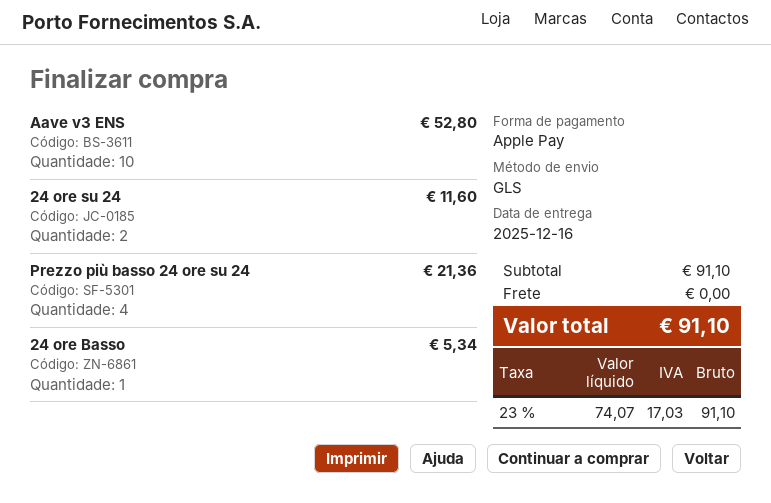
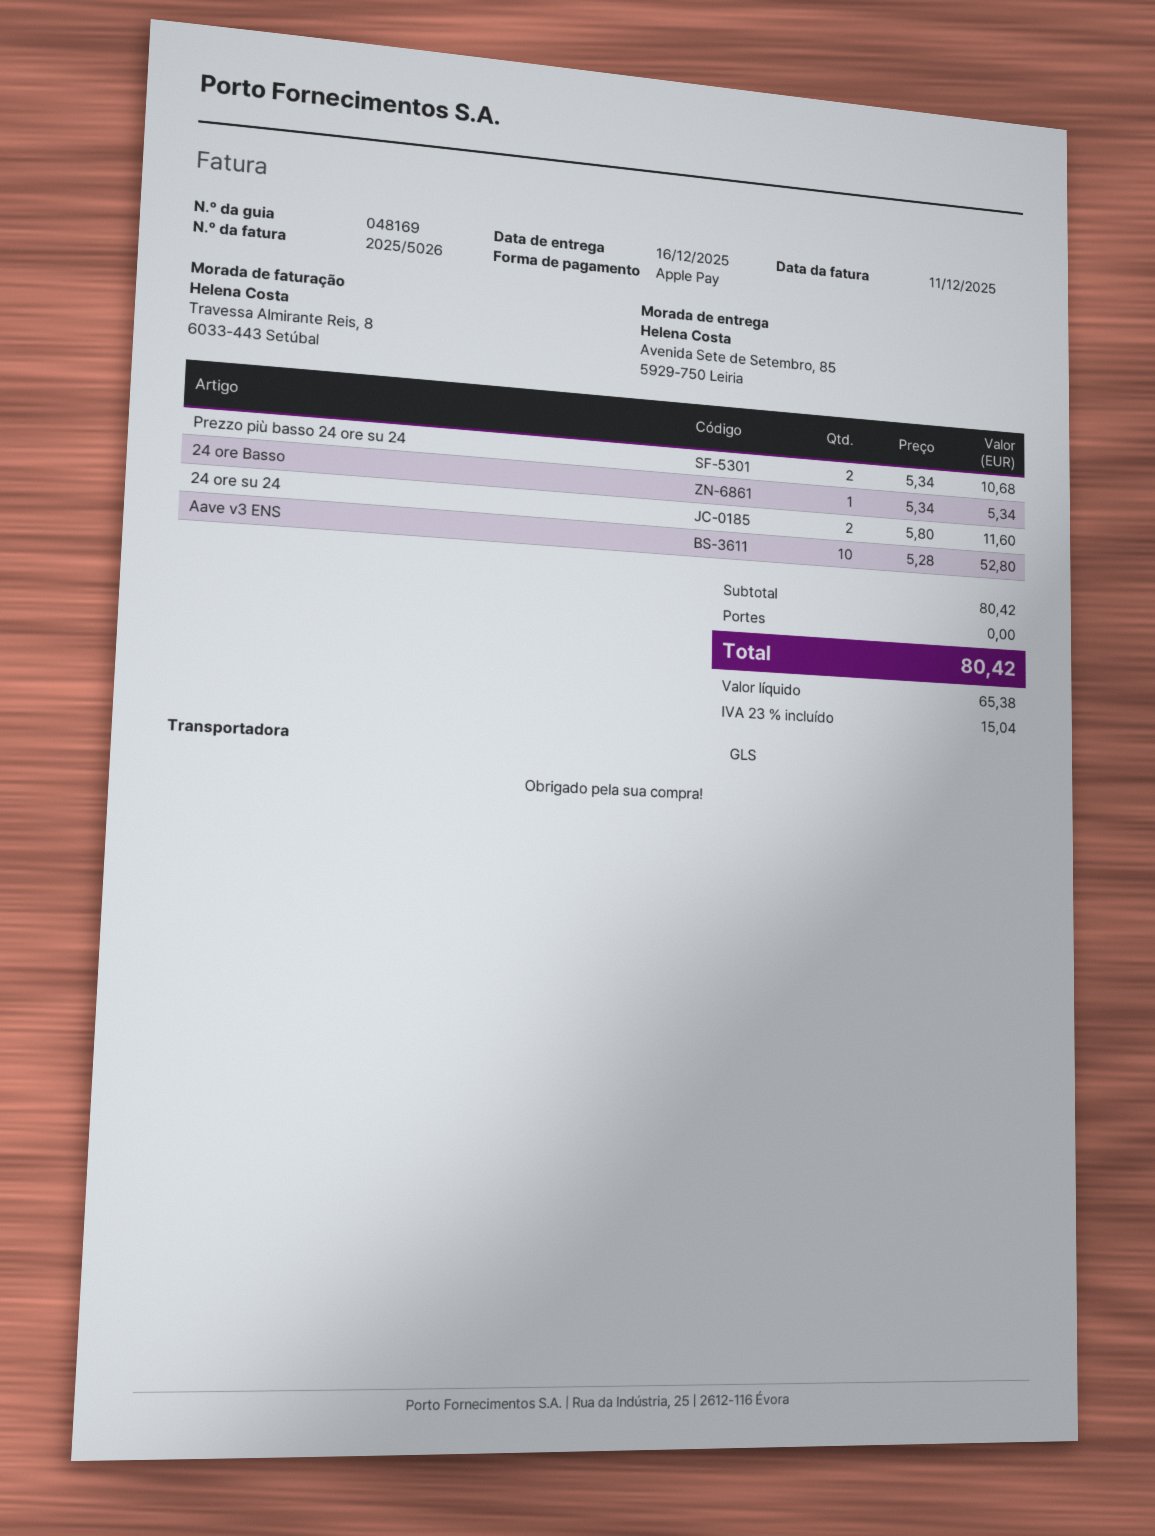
Prezzo più basso 24 ore su 24: 4 for 21.36 -> 2 for 10.68
subtotal: 91.10 -> 80.42
net: 74.07 -> 65.38
tax: 23% = 17.03 -> 23% = 15.04
total: 91.10 -> 80.42

